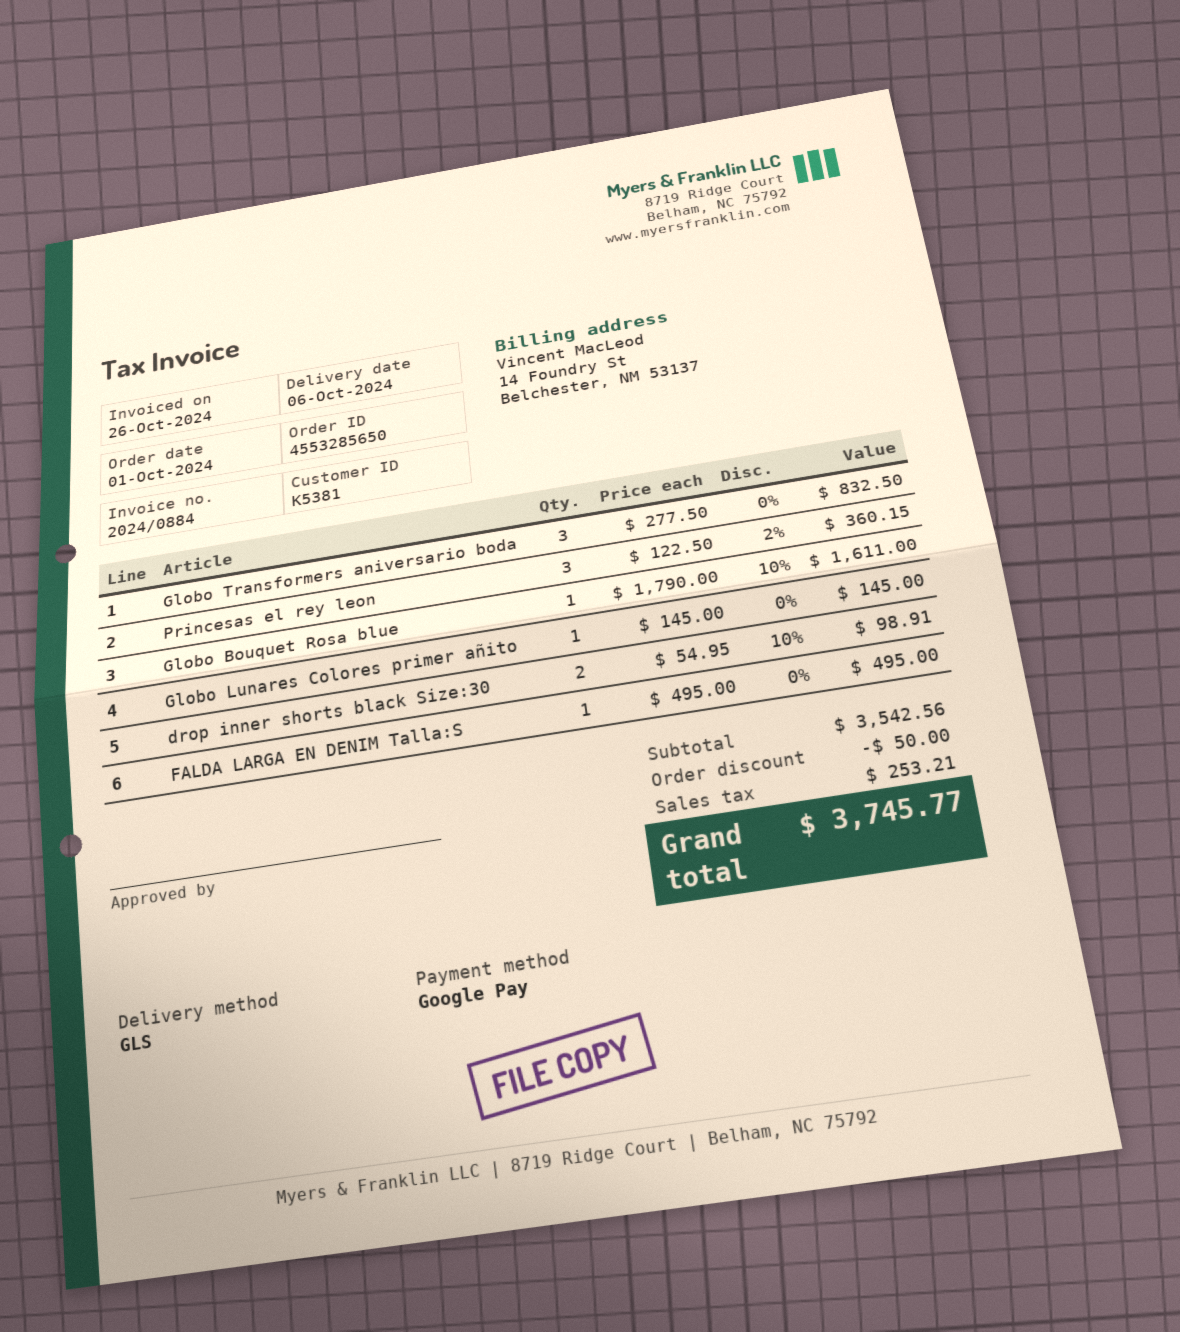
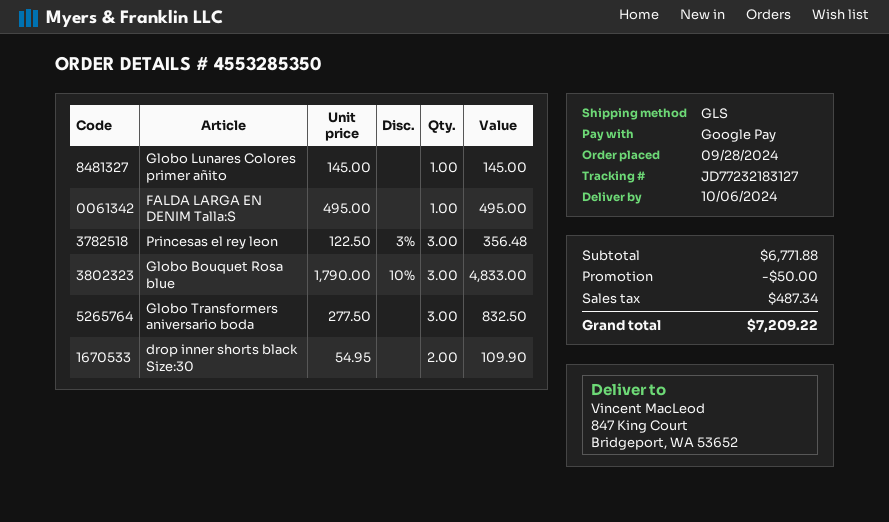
order number: 4553285650 -> 4553285350
order date: 2024-10-01 -> 2024-09-28
Princesas el rey leon: 3 x 122.50 - 2% = 360.15 -> 3 x 122.50 - 3% = 356.48
Globo Bouquet Rosa blue: 1 x 1790.00 - 10% = 1611.00 -> 3 x 1790.00 - 10% = 4833.00
drop inner shorts black Size:30: 2 x 54.95 - 10% = 98.91 -> 2 x 54.95 = 109.90
subtotal: 3542.56 -> 6771.88
tax: 253.21 -> 487.34
total: 3745.77 -> 7209.22

